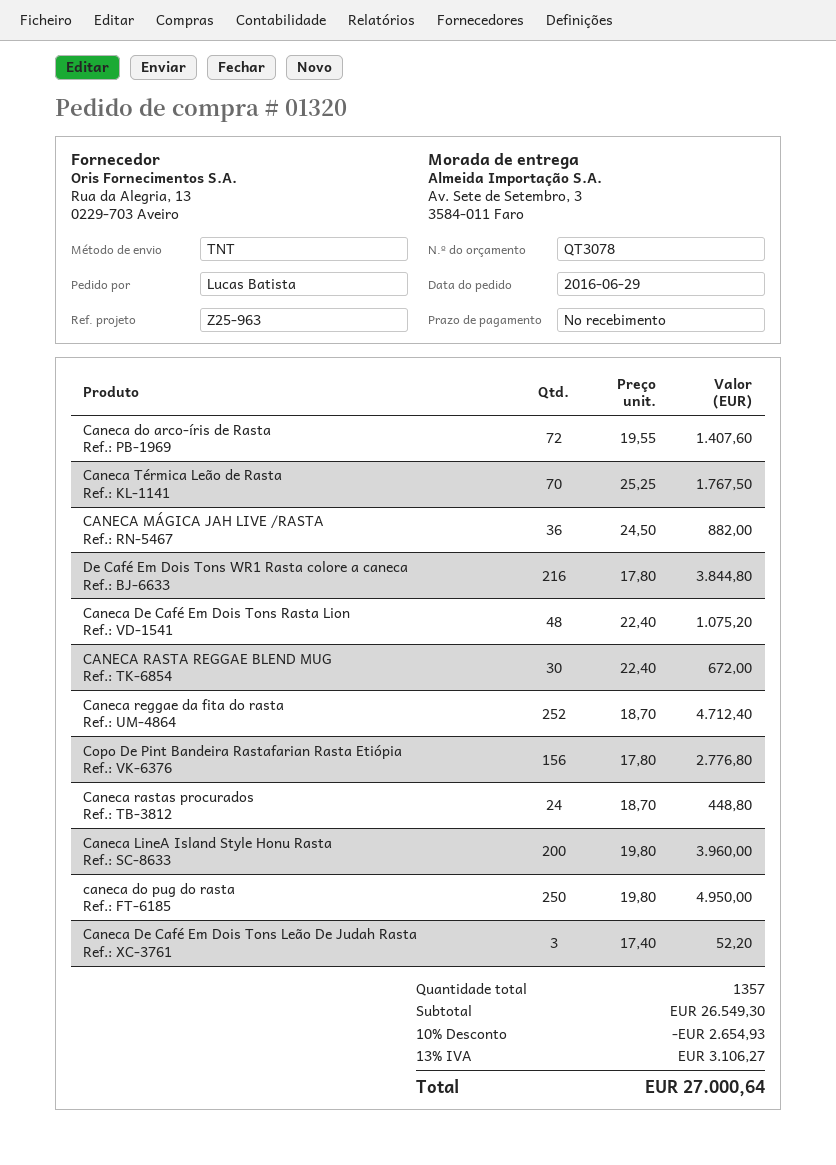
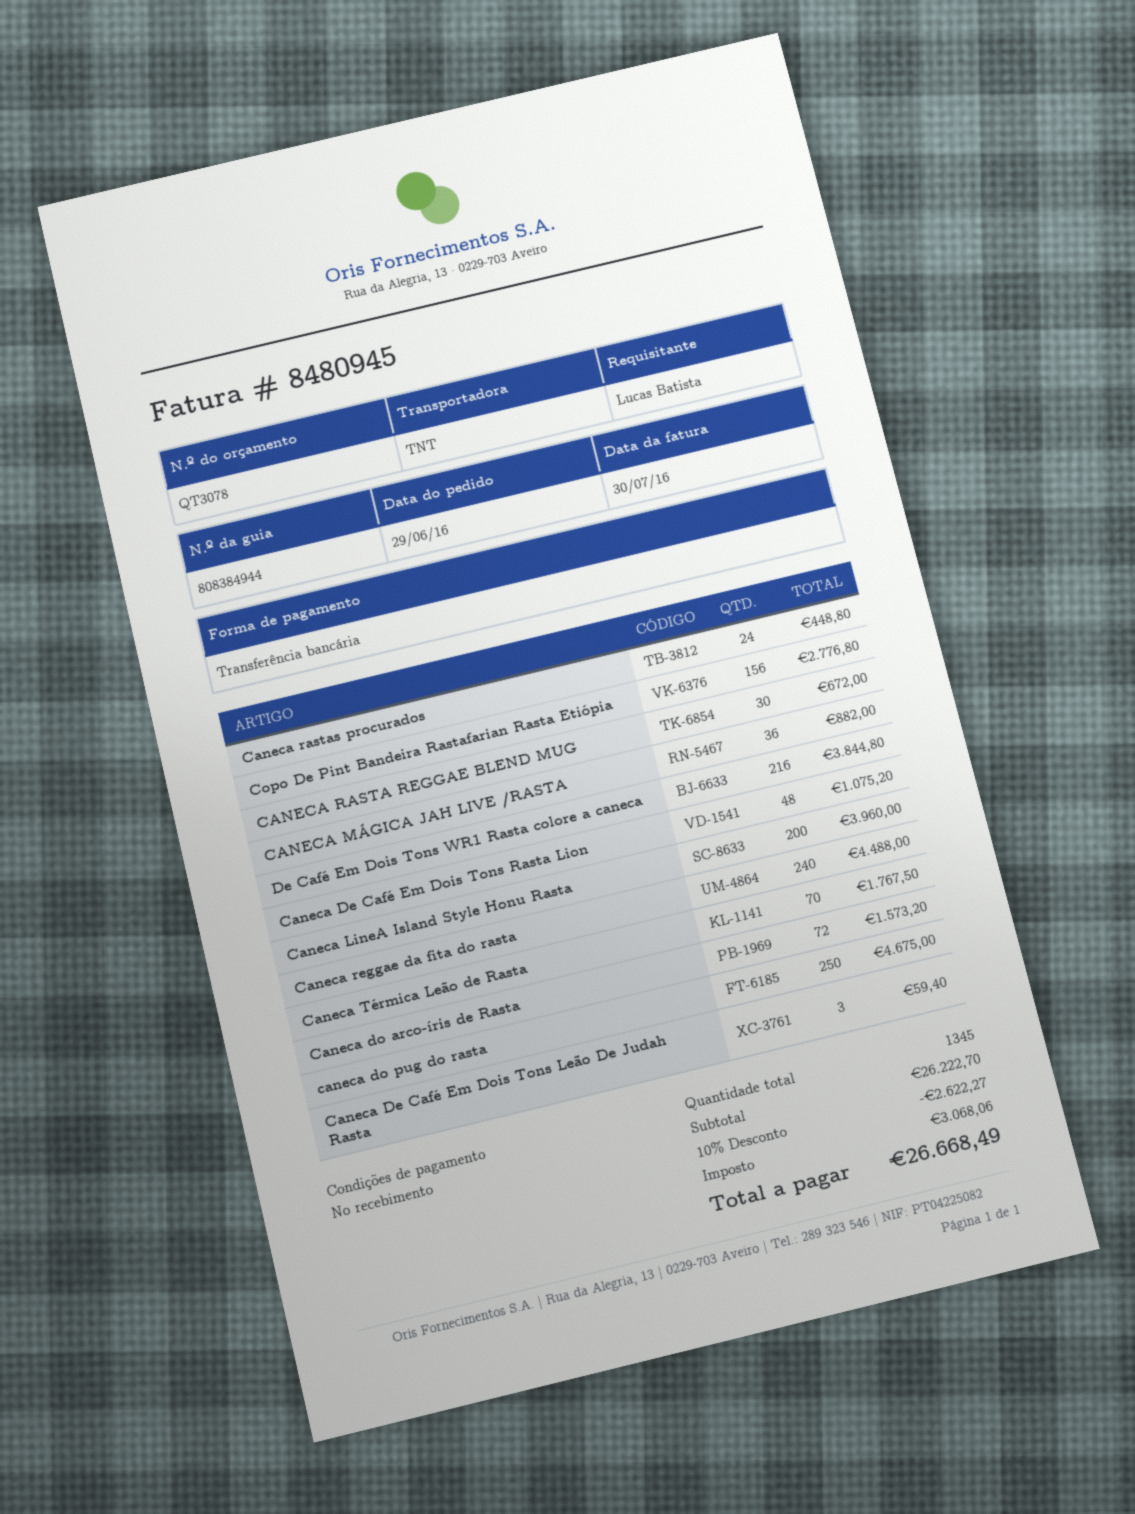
Caneca do arco-íris de Rasta: 72 for 1407.60 -> 72 for 1573.20
Caneca reggae da fita do rasta: 252 for 4712.40 -> 240 for 4488.00
caneca do pug do rasta: 250 for 4950.00 -> 250 for 4675.00
Caneca De Café Em Dois Tons Leão De Judah Rasta: 3 for 52.20 -> 3 for 59.40
total quantity: 1357 -> 1345
subtotal: 26549.30 -> 26222.70
discount: 10% = 2654.93 -> 10% = 2622.27
tax: 3106.27 -> 3068.06
total: 27000.64 -> 26668.49

